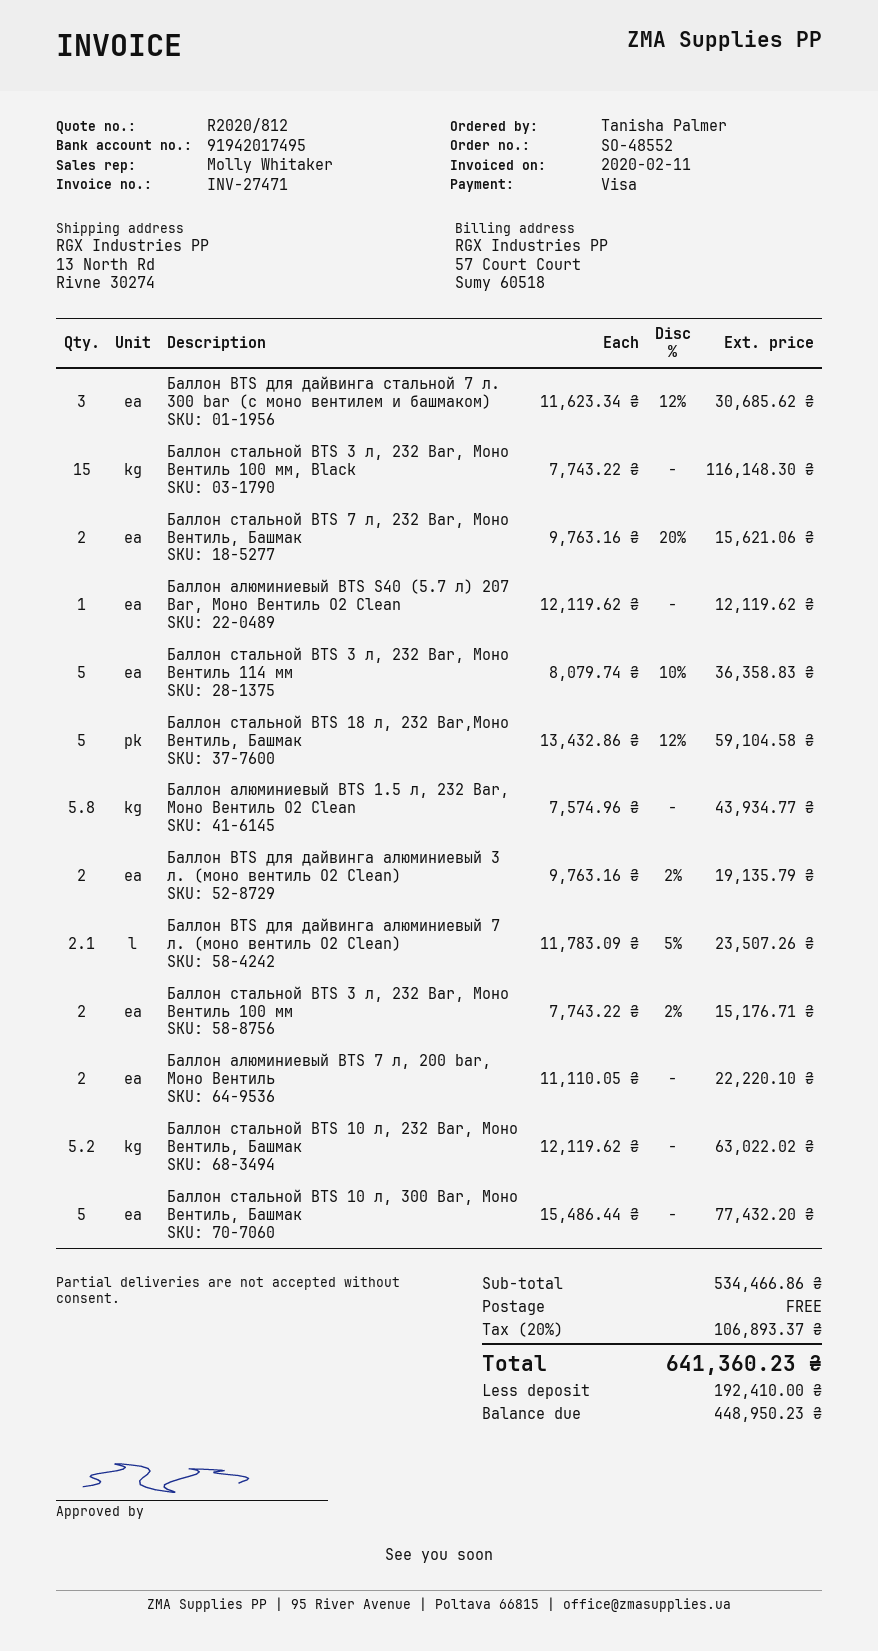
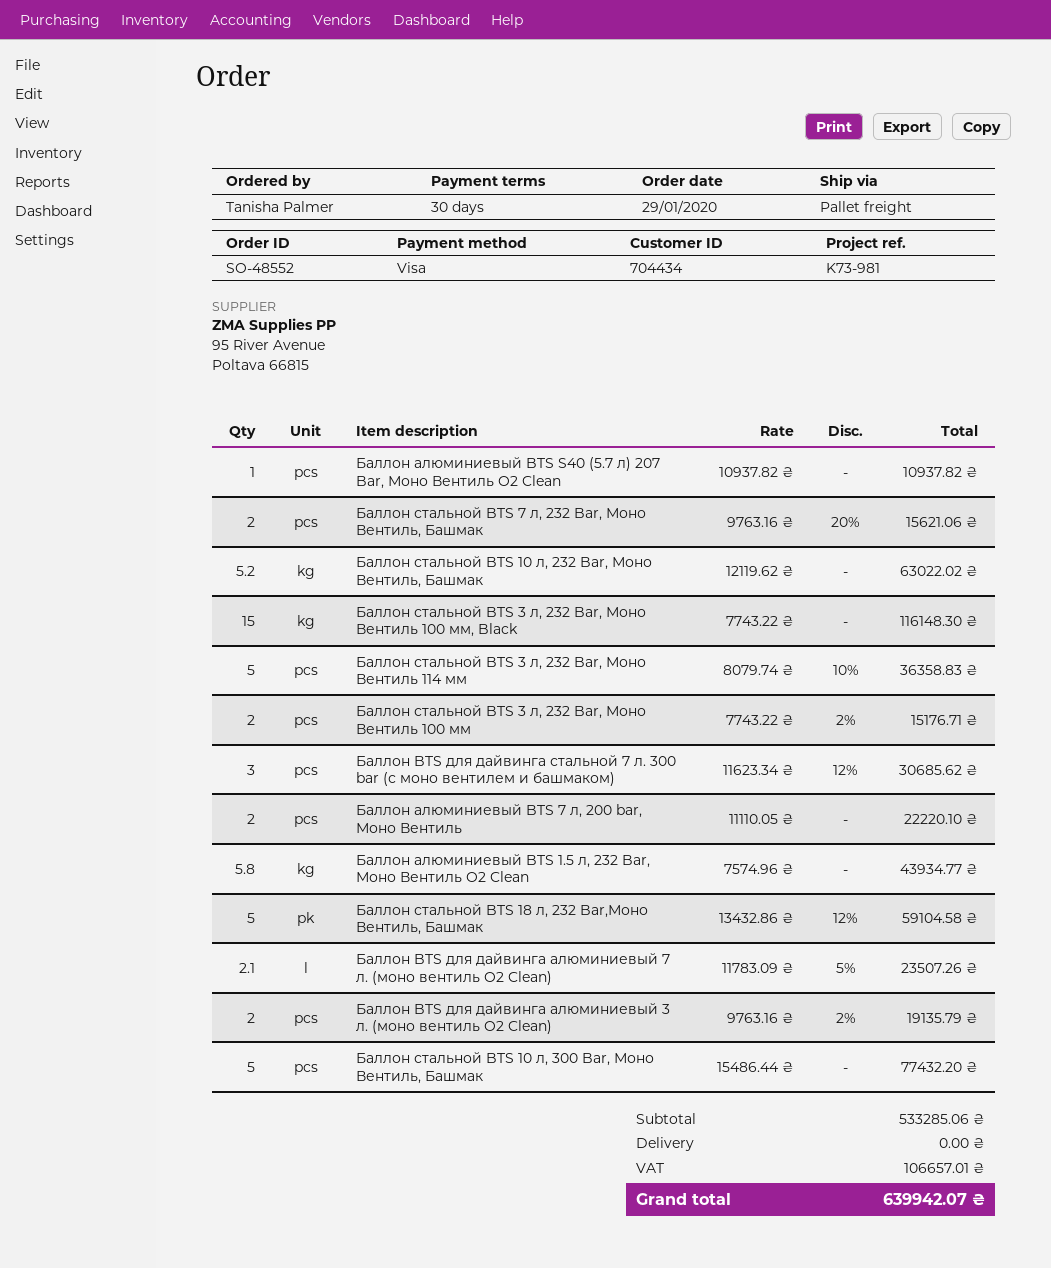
Баллон алюминиевый BTS S40 (5.7 л) 207 Bar, Моно Вентиль O2 Clean: 1 x 12119.62 = 12119.62 -> 1 x 10937.82 = 10937.82
subtotal: 534466.86 -> 533285.06
tax: 106893.37 -> 106657.01
total: 641360.23 -> 639942.07

